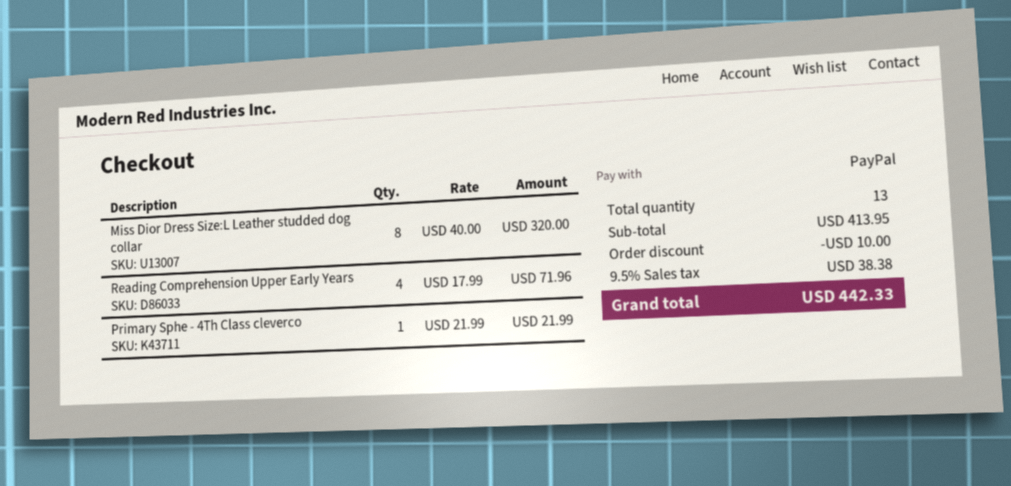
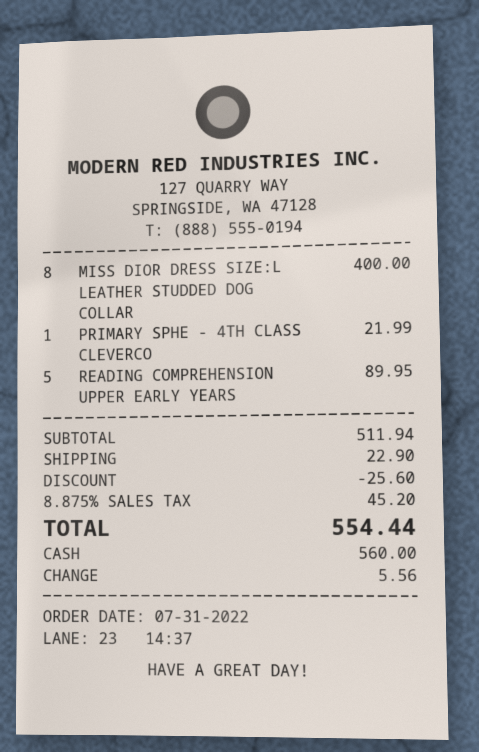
payment method: PayPal -> cash
Miss Dior Dress Size:L Leather studded dog collar: 8 for 320.00 -> 8 for 400.00
Reading Comprehension Upper Early Years: 4 for 71.96 -> 5 for 89.95
subtotal: 413.95 -> 511.94
discount: 10.00 -> 25.60
shipping: none -> 22.90
tax: 9.5% = 38.38 -> 8.875% = 45.20
total: 442.33 -> 554.44

